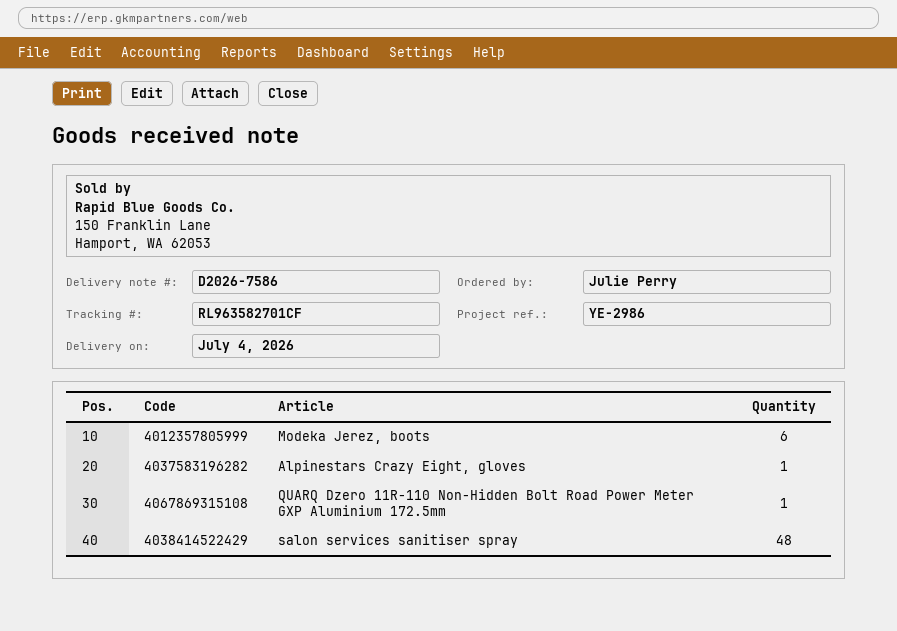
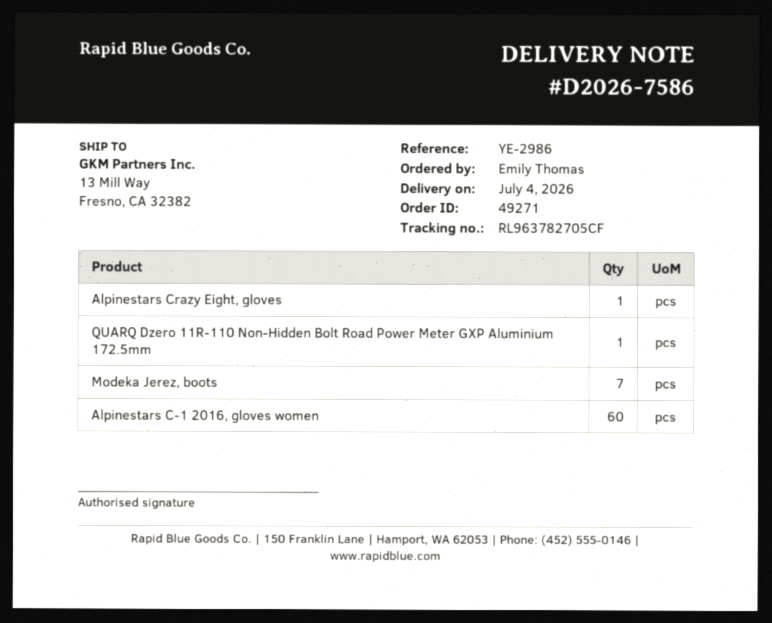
ordered by: Julie Perry -> Emily Thomas
tracking number: RL963582701CF -> RL963782705CF
Modeka Jerez, boots: 6 -> 7
salon services sanitiser spray: 48 -> none
Alpinestars C-1 2016, gloves women: none -> 60

